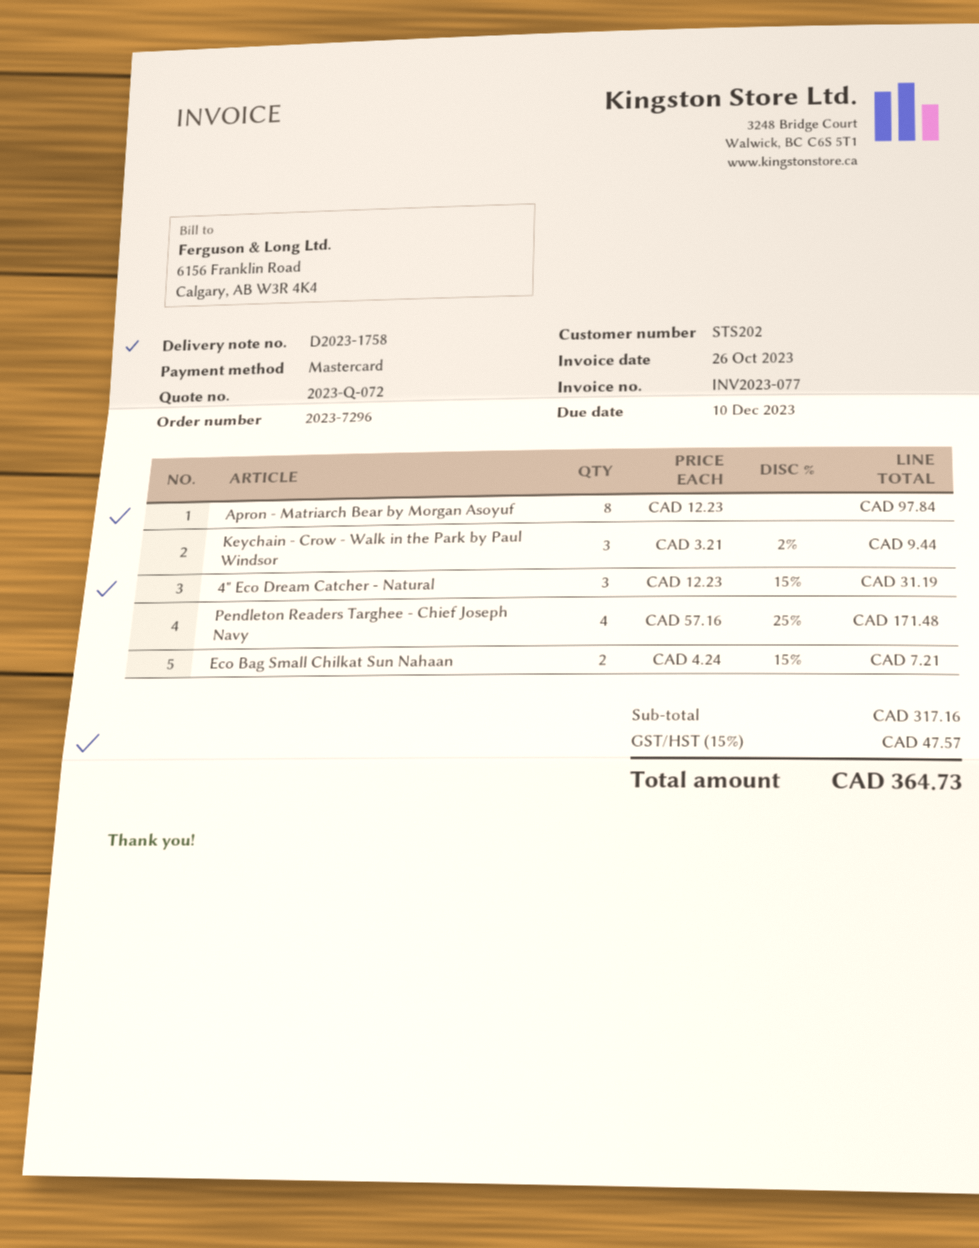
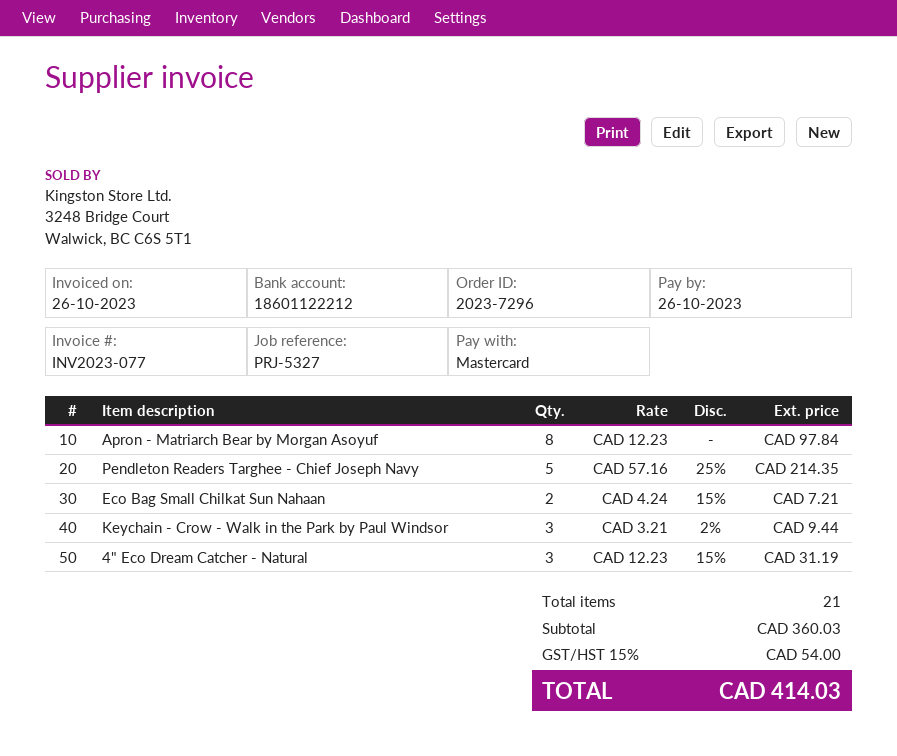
due date: 2023-12-10 -> 2023-10-26
Pendleton Readers Targhee - Chief Joseph Navy: 4 x 57.16 - 25% = 171.48 -> 5 x 57.16 - 25% = 214.35
subtotal: 317.16 -> 360.03
tax: 15% = 47.57 -> 15% = 54.00
total: 364.73 -> 414.03

